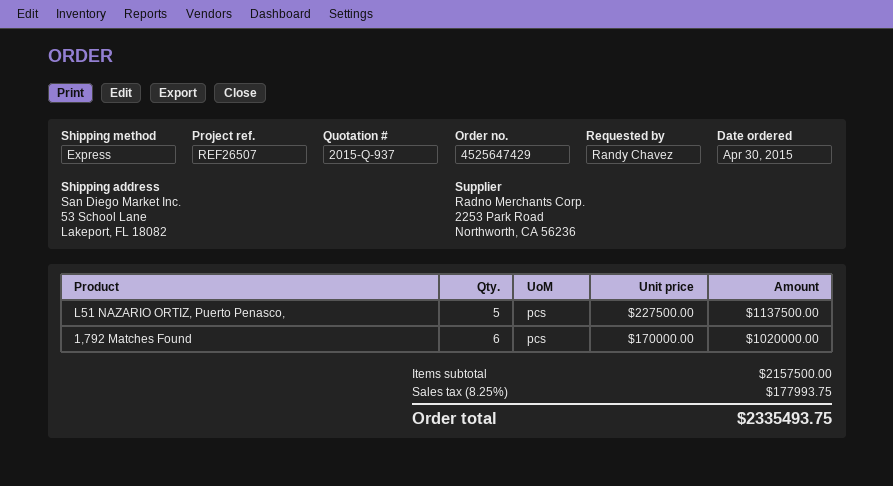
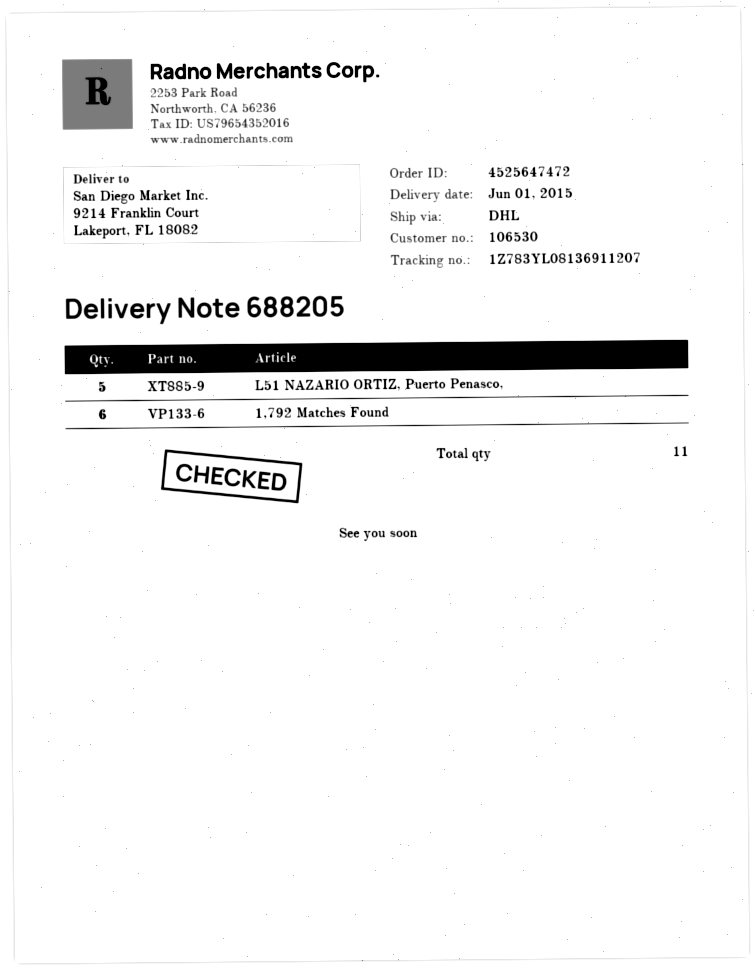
order number: 4525647429 -> 4525647472
shipping method: express -> DHL
ship to: 53 School Lane, Lakeport, FL 18082 -> 9214 Franklin Court, Lakeport, FL 18082

